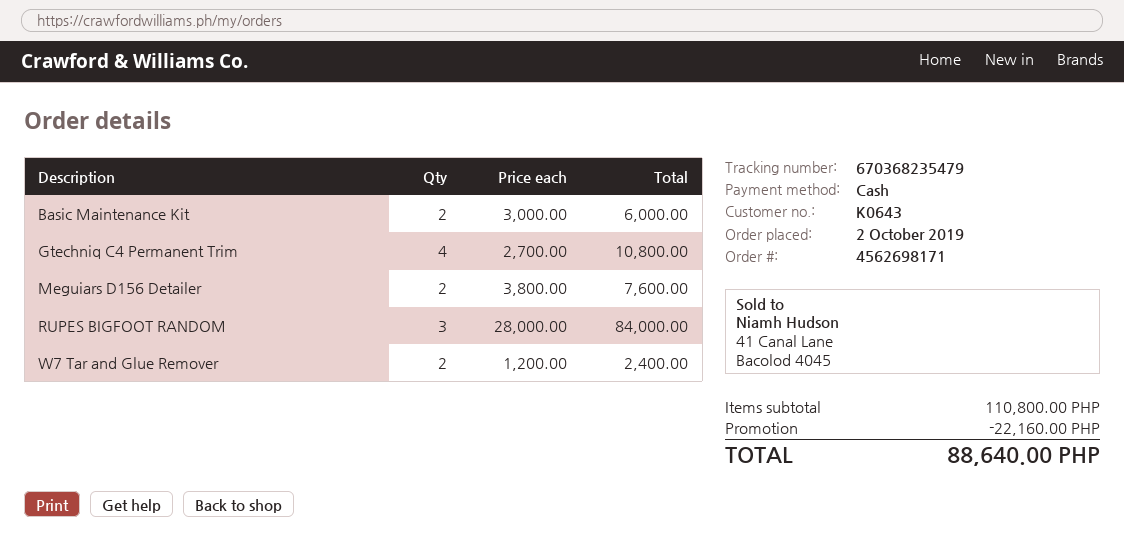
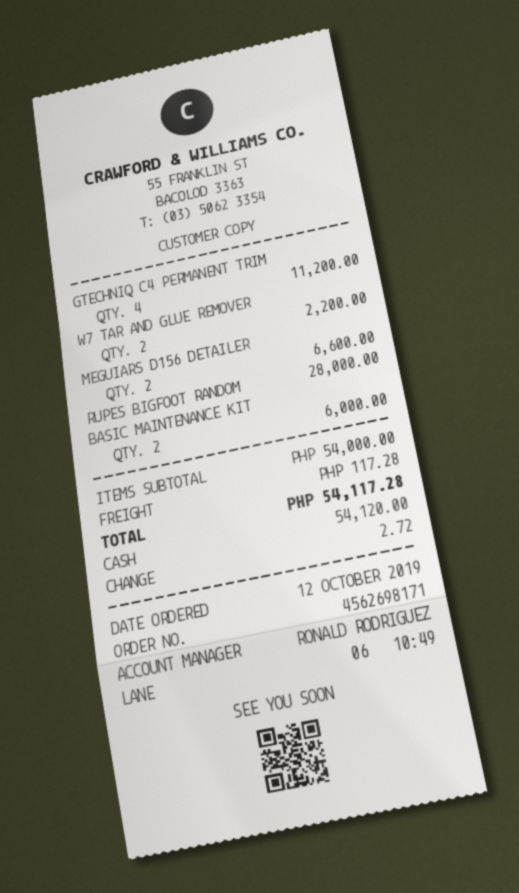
order date: 2019-10-02 -> 2019-10-12
Gtechniq C4 Permanent Trim: 4 for 10800.00 -> 4 for 11200.00
Meguiars D156 Detailer: 2 for 7600.00 -> 2 for 6600.00
RUPES BIGFOOT RANDOM: 3 for 84000.00 -> 1 for 28000.00
W7 Tar and Glue Remover: 2 for 2400.00 -> 2 for 2200.00
subtotal: 110800.00 -> 54000.00
discount: 22160.00 -> none
shipping: none -> 117.28
total: 88640.00 -> 54117.28

